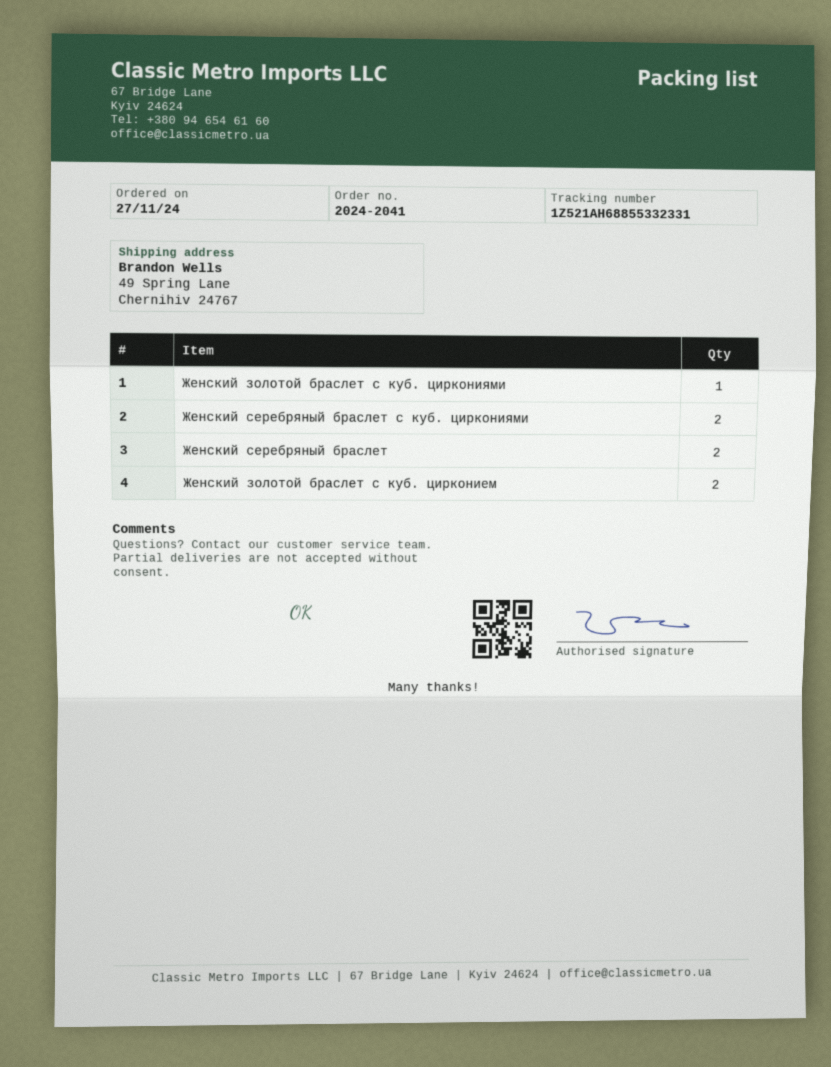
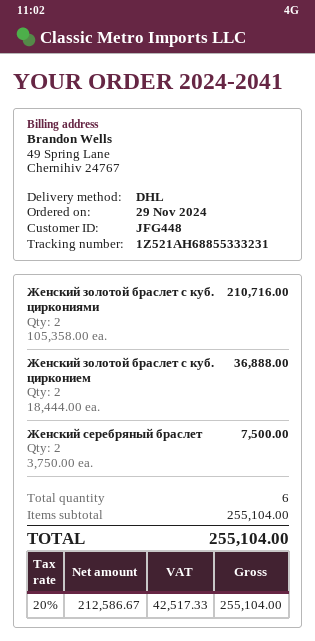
order date: 2024-11-27 -> 2024-11-29
tracking number: 1Z521AH68855332331 -> 1Z521AH68855333231
Женский золотой браслет с куб. циркониями: 1 -> 2
Женский серебряный браслет с куб. циркониями: 2 -> none

